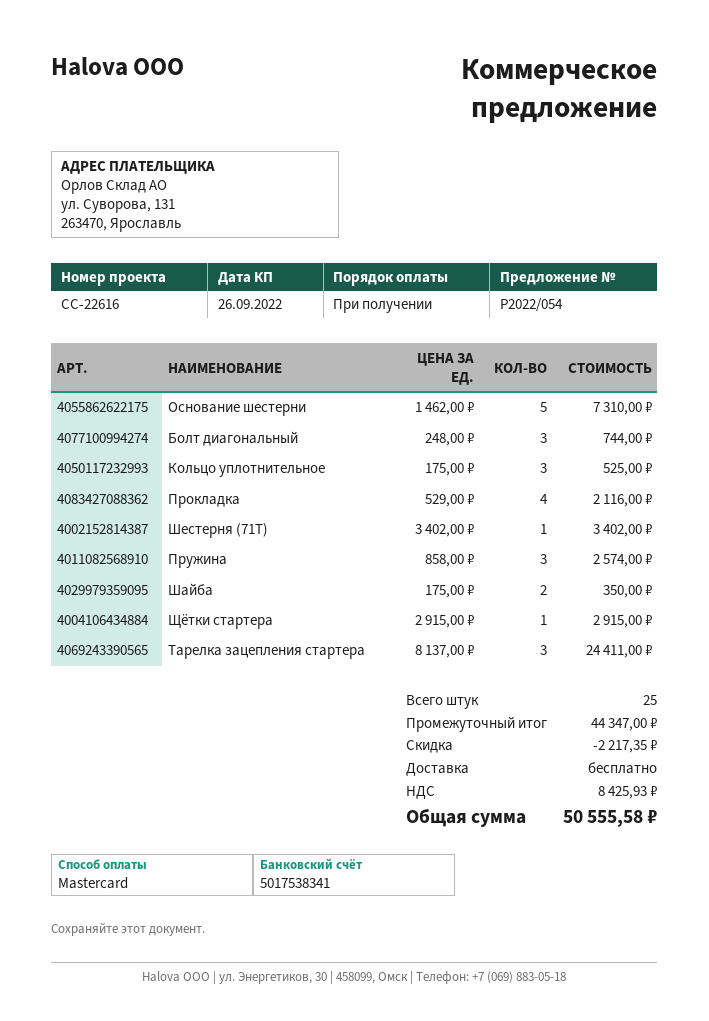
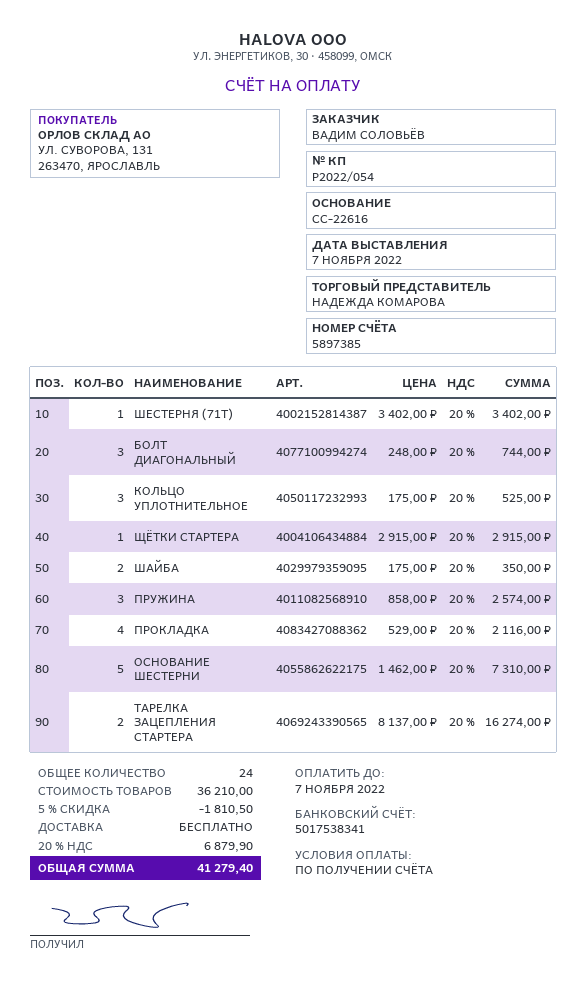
Тарелка зацепления стартера: 3 x 8137.00 = 24411.00 -> 2 x 8137.00 = 16274.00
total quantity: 25 -> 24
subtotal: 44347.00 -> 36210.00
discount: 2217.35 -> 1810.50
tax: 8425.93 -> 6879.90
total: 50555.58 -> 41279.40

